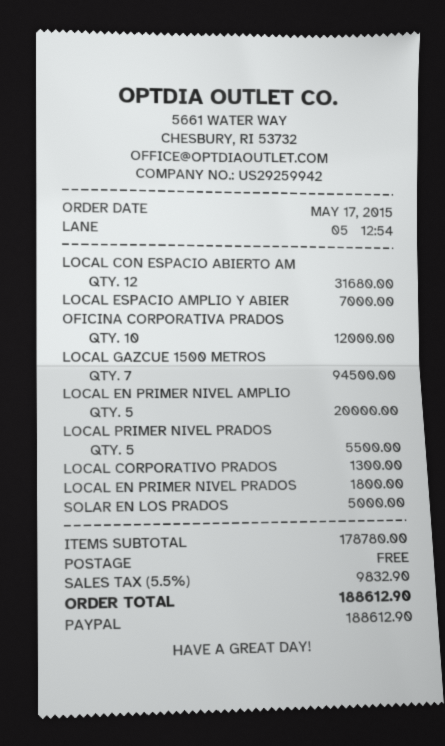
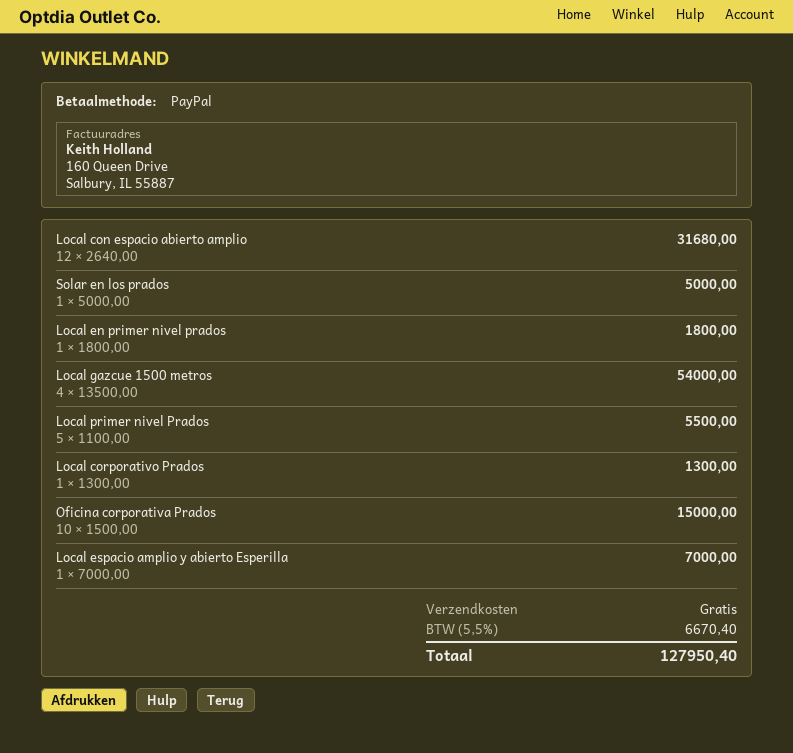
OFICINA CORPORATIVA PRADOS: 10 for 12000.00 -> 10 for 15000.00
LOCAL GAZCUE 1500 METROS: 7 for 94500.00 -> 4 for 54000.00
LOCAL EN PRIMER NIVEL AMPLIO: 5 for 20000.00 -> none
tax: 5.5% = 9832.90 -> 5.5% = 6670.40
total: 188612.90 -> 127950.40

